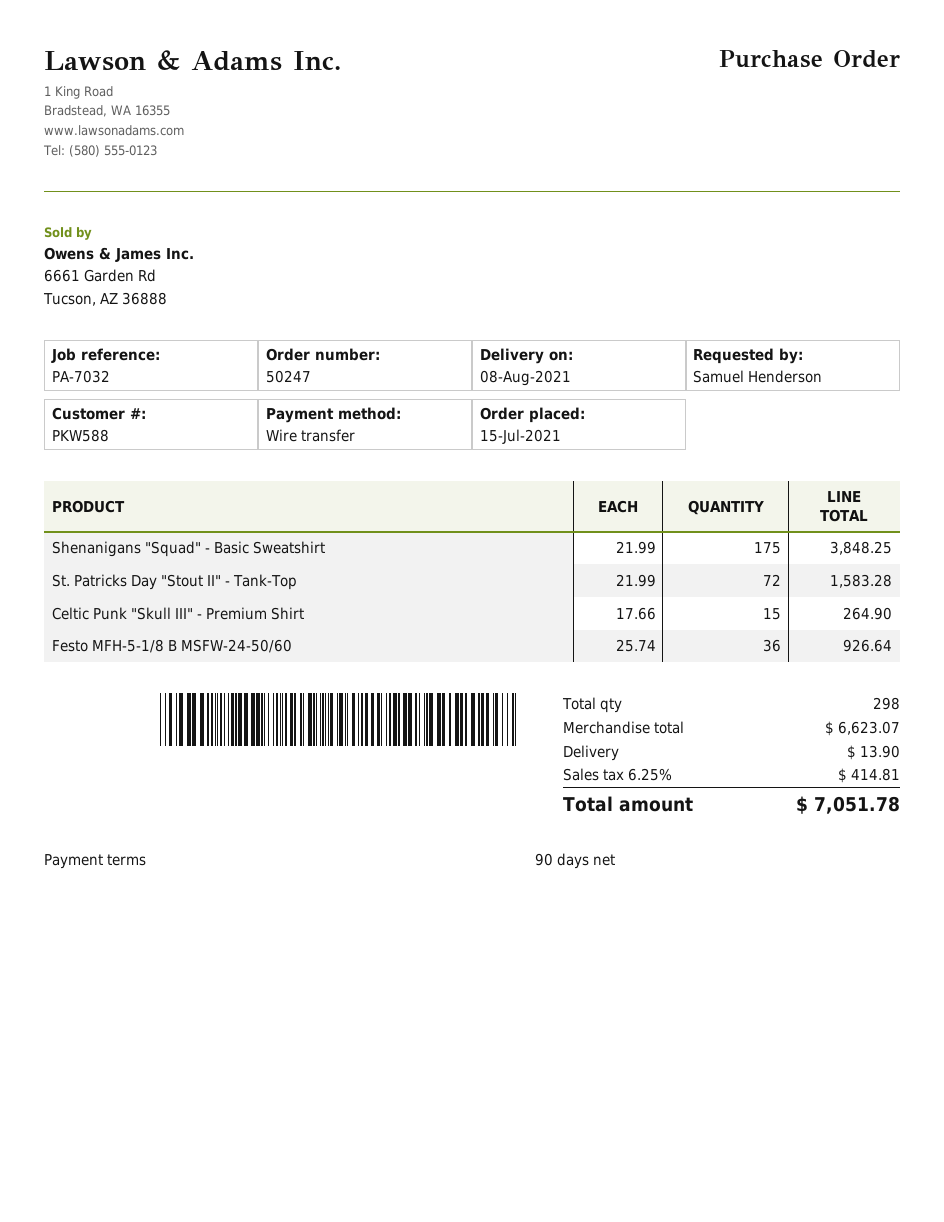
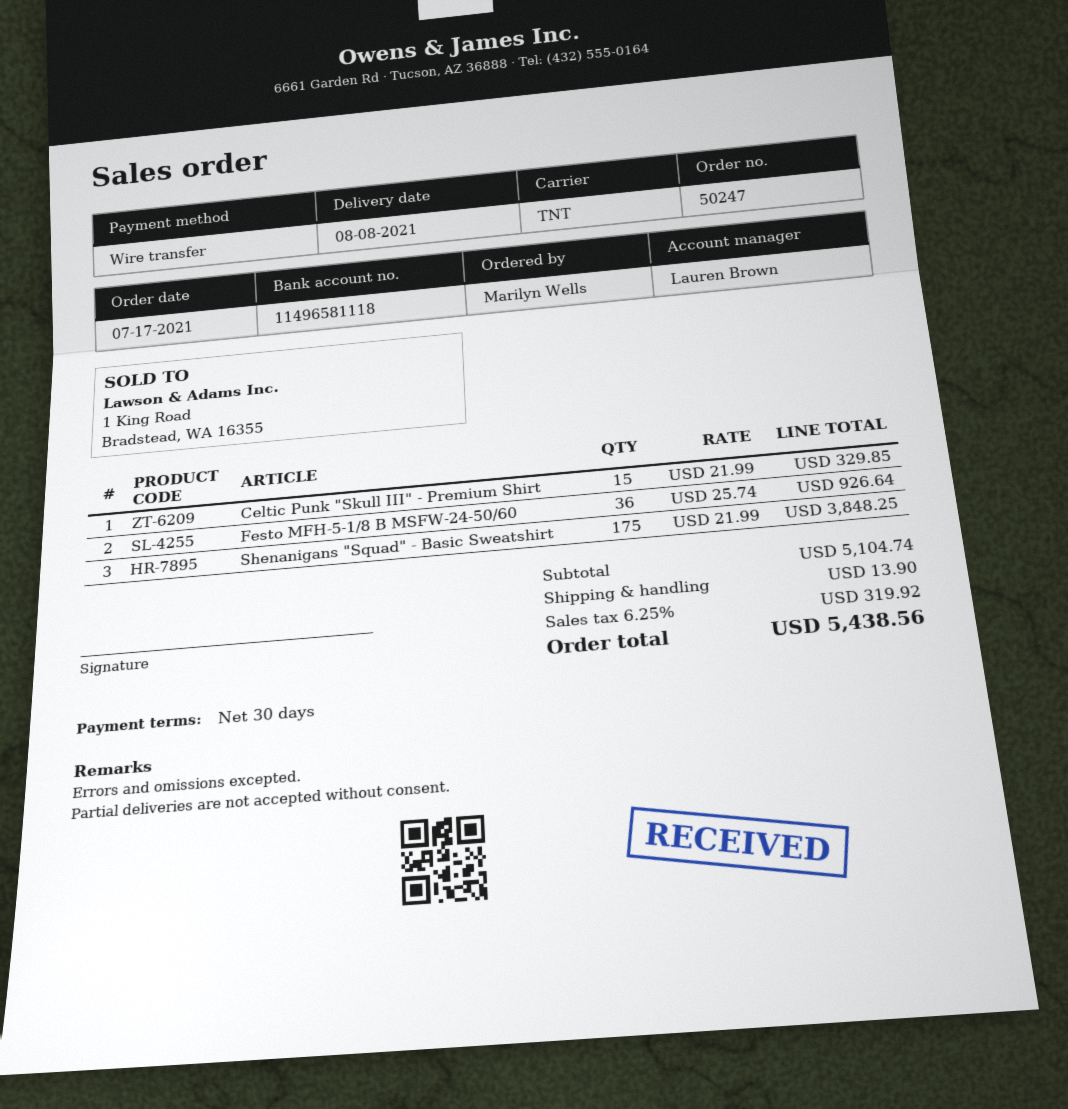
order date: 2021-07-15 -> 2021-07-17
payment terms: 90 days -> 30 days
ordered by: Samuel Henderson -> Marilyn Wells
St. Patricks Day "Stout II" - Tank-Top: 72 x 21.99 = 1583.28 -> none
Celtic Punk "Skull III" - Premium Shirt: 15 x 17.66 = 264.90 -> 15 x 21.99 = 329.85
subtotal: 6623.07 -> 5104.74
tax: 6.25% = 414.81 -> 6.25% = 319.92
total: 7051.78 -> 5438.56

